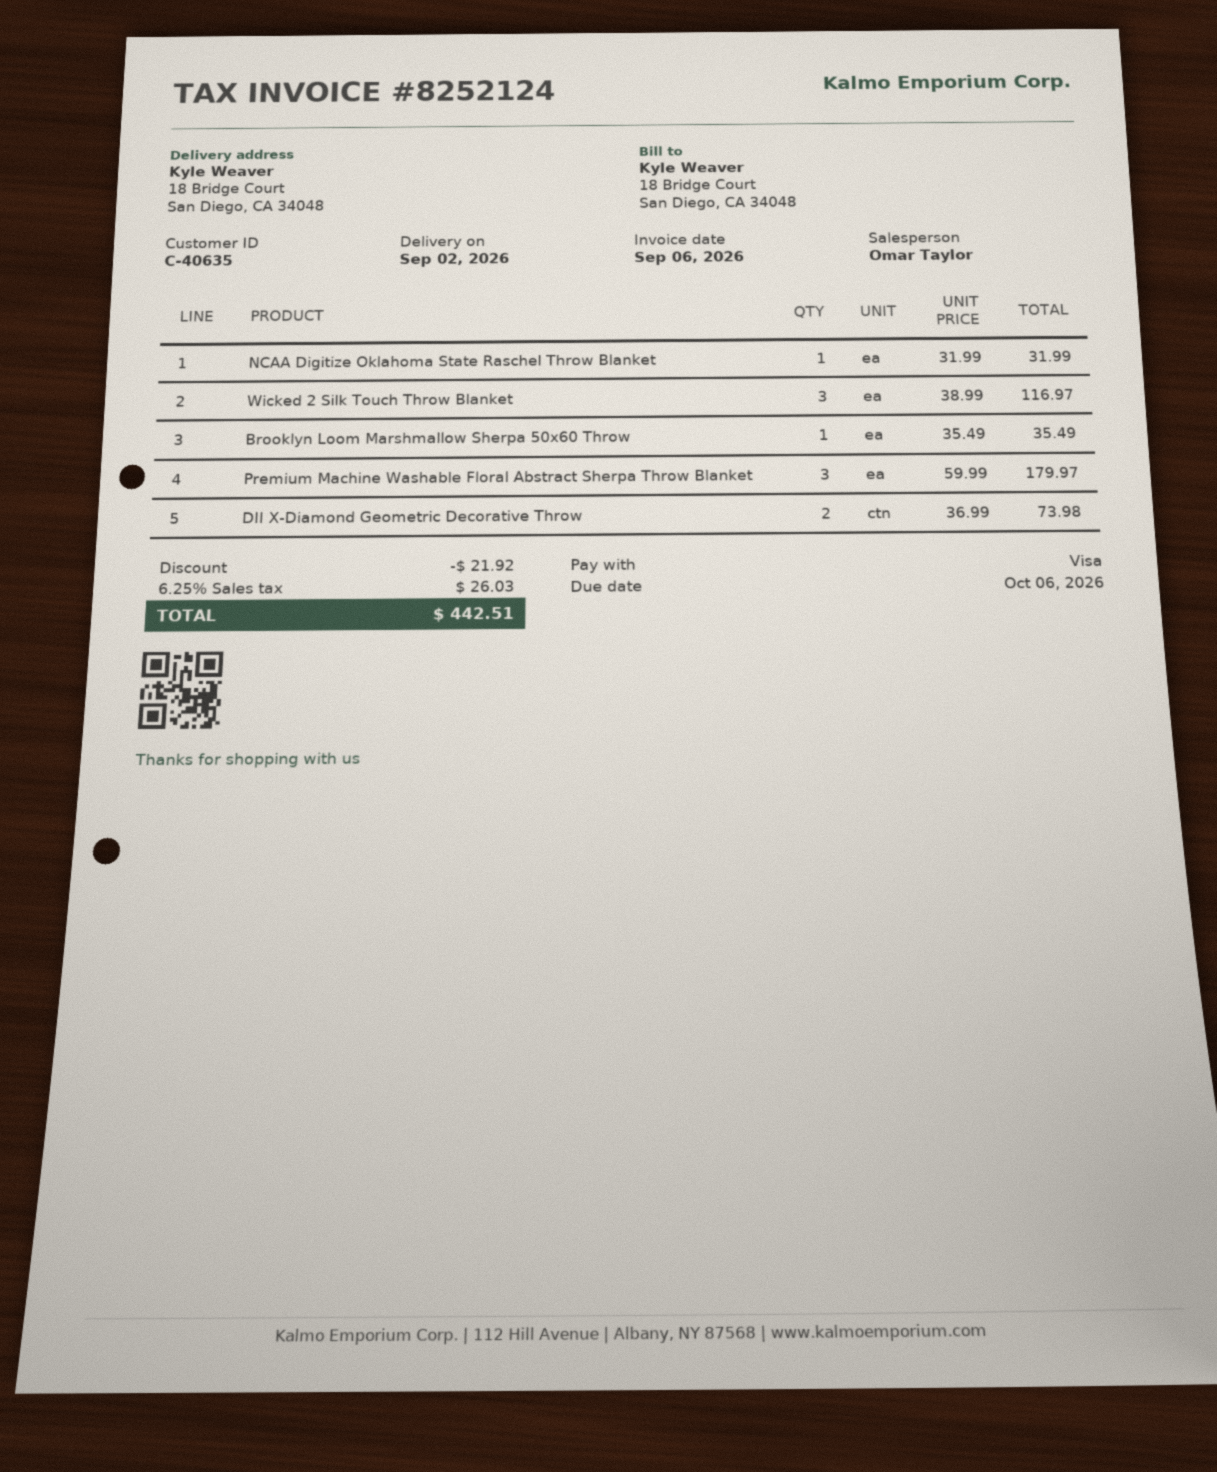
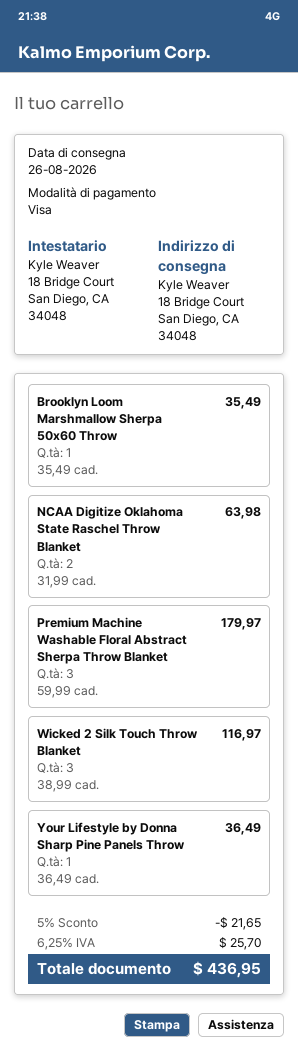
delivery date: 2026-09-02 -> 2026-08-26
NCAA Digitize Oklahoma State Raschel Throw Blanket: 1 x 31.99 = 31.99 -> 2 x 31.99 = 63.98
DII X-Diamond Geometric Decorative Throw: 2 x 36.99 = 73.98 -> none
Your Lifestyle by Donna Sharp Pine Panels Throw: none -> 1 x 36.49 = 36.49
discount: 21.92 -> 21.65
tax: 6.25% = 26.03 -> 6.25% = 25.70
total: 442.51 -> 436.95

